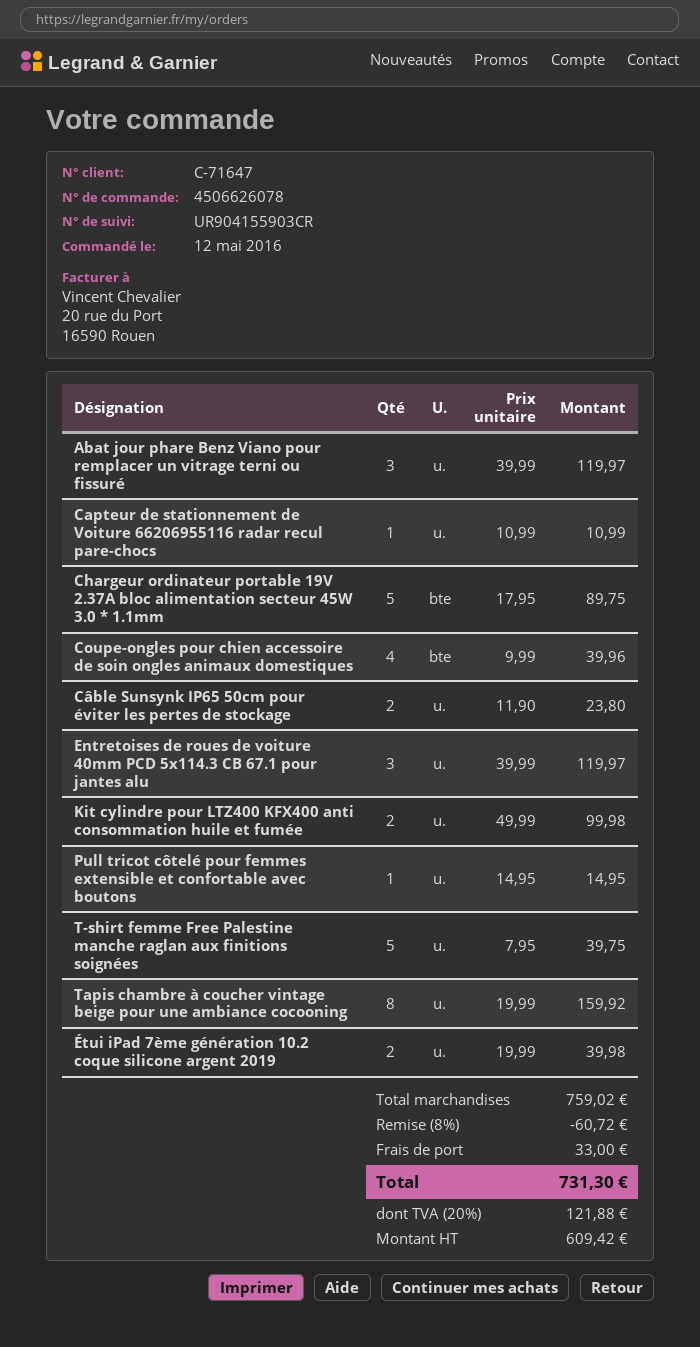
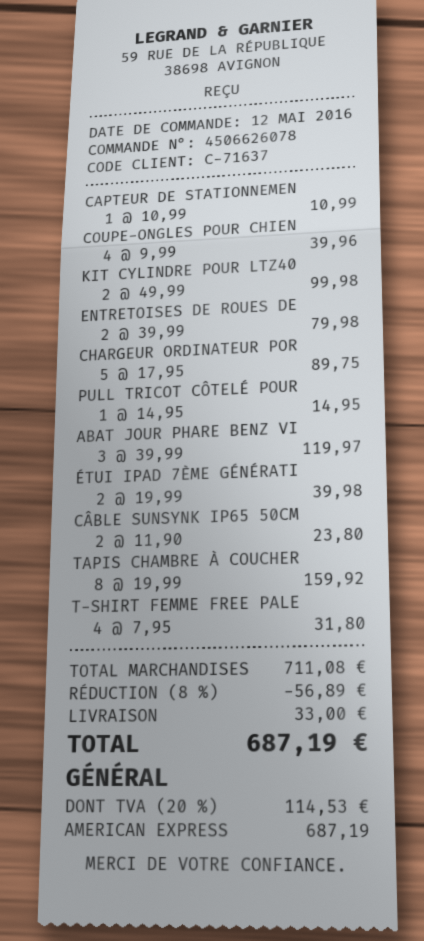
customer number: C-71647 -> C-71637
Entretoises de roues de voiture 40mm PCD 5x114.3 CB 67.1 pour jantes alu: 3 x 39.99 = 119.97 -> 2 x 39.99 = 79.98
T-shirt femme Free Palestine manche raglan aux finitions soignées: 5 x 7.95 = 39.75 -> 4 x 7.95 = 31.80
subtotal: 759.02 -> 711.08
discount: 8% = 60.72 -> 8% = 56.89
tax: 20% = 121.88 -> 20% = 114.53
total: 731.30 -> 687.19

